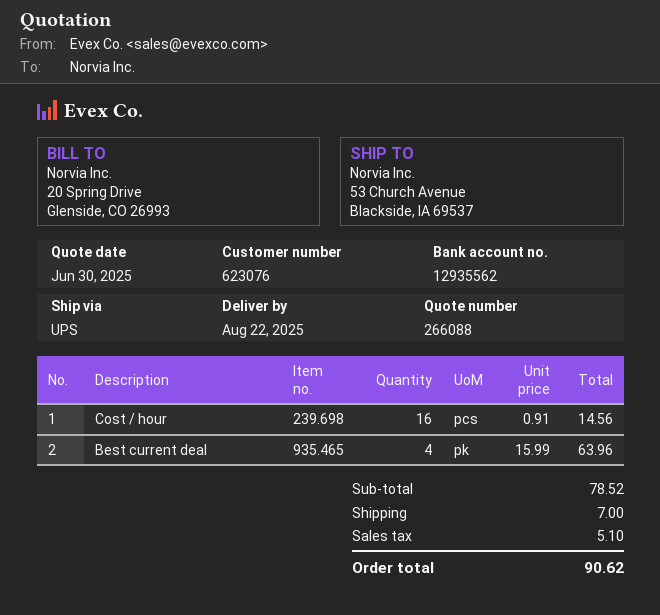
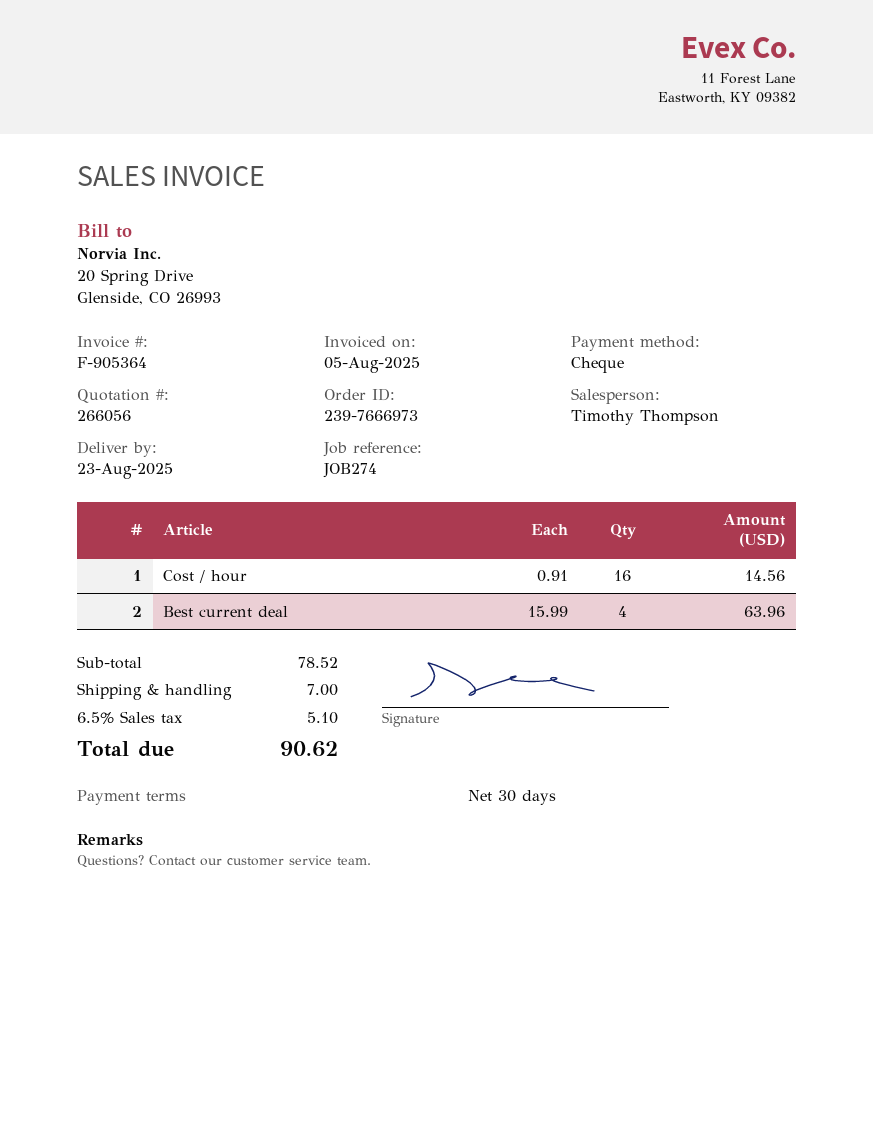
quote number: 266088 -> 266056
delivery date: 2025-08-22 -> 2025-08-23

